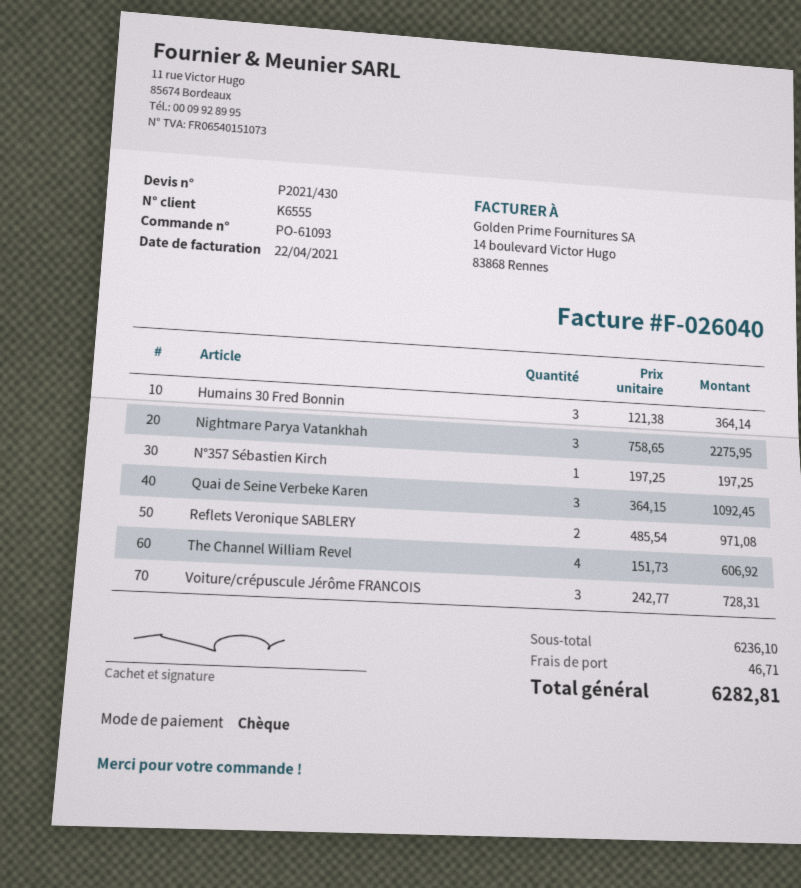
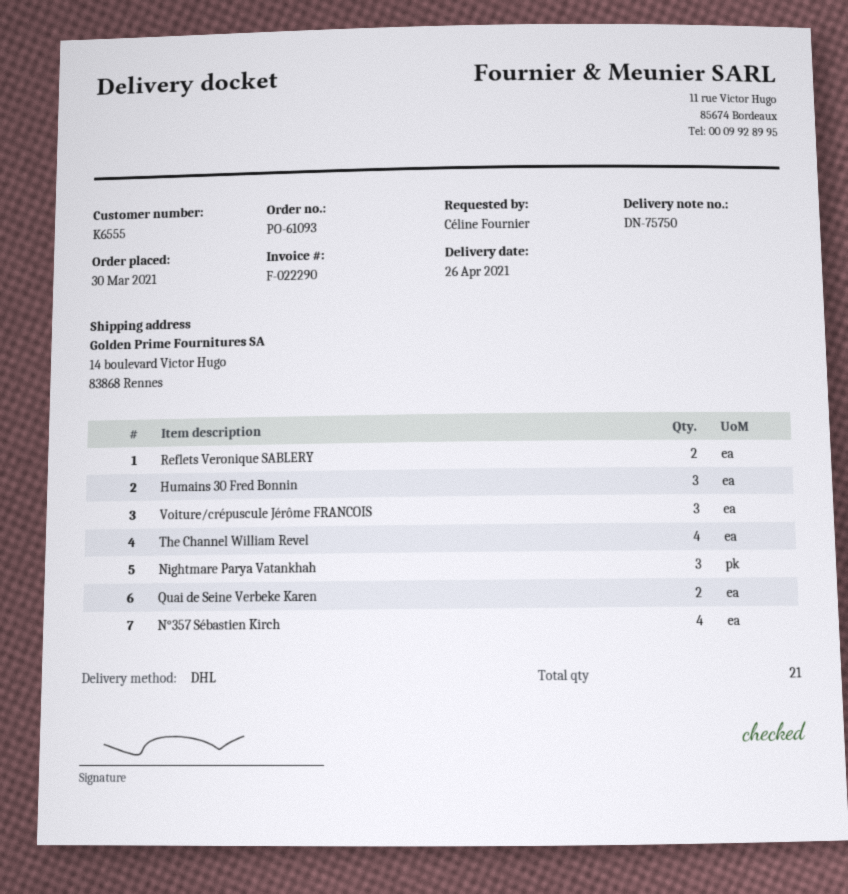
invoice number: F-026040 -> F-022290
N°357 Sébastien Kirch: 1 -> 4
Quai de Seine Verbeke Karen: 3 -> 2

